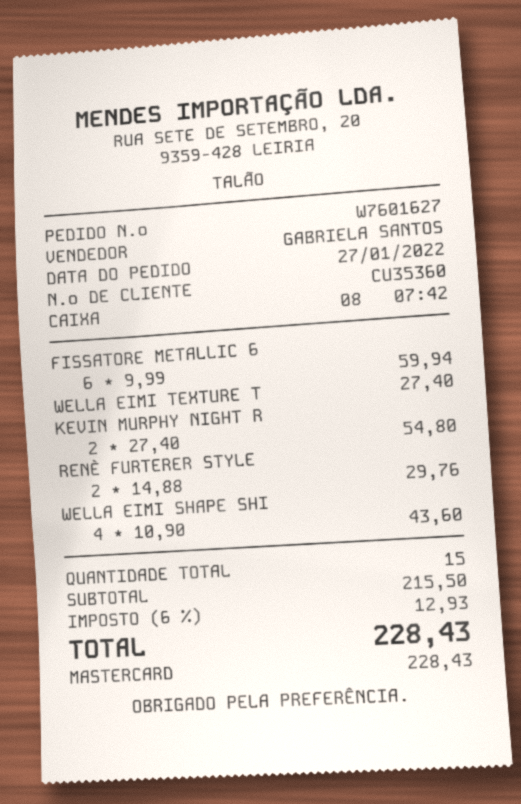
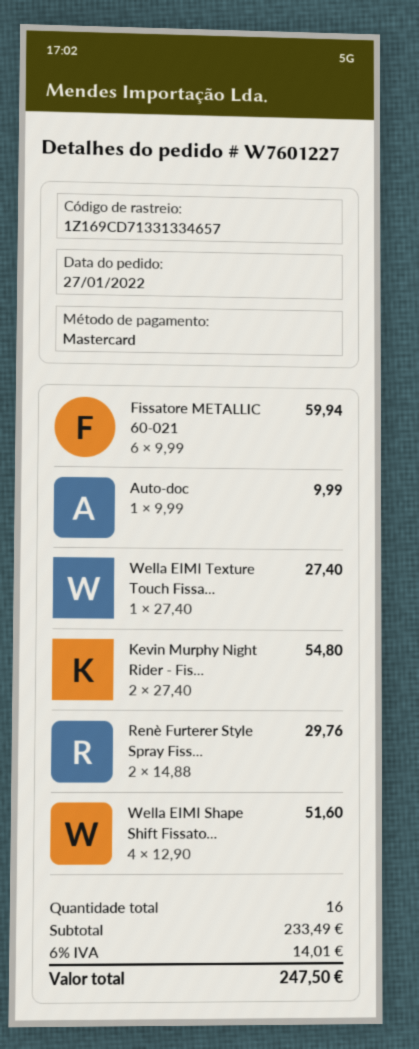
order number: W7601627 -> W7601227
WELLA EIMI SHAPE SHI: 4 x 10.90 = 43.60 -> 4 x 12.90 = 51.60
Auto-doc: none -> 1 x 9.99 = 9.99
total quantity: 15 -> 16
subtotal: 215.50 -> 233.49
tax: 6% = 12.93 -> 6% = 14.01
total: 228.43 -> 247.50

